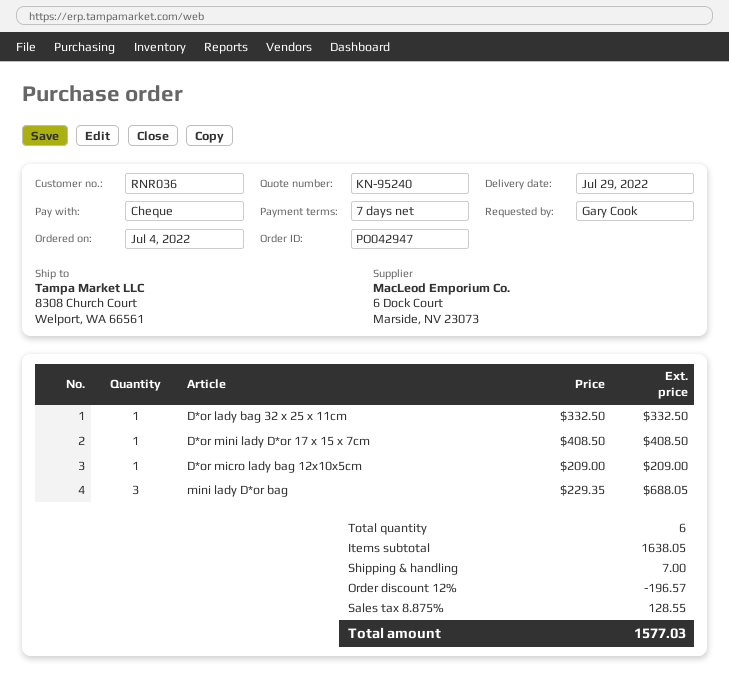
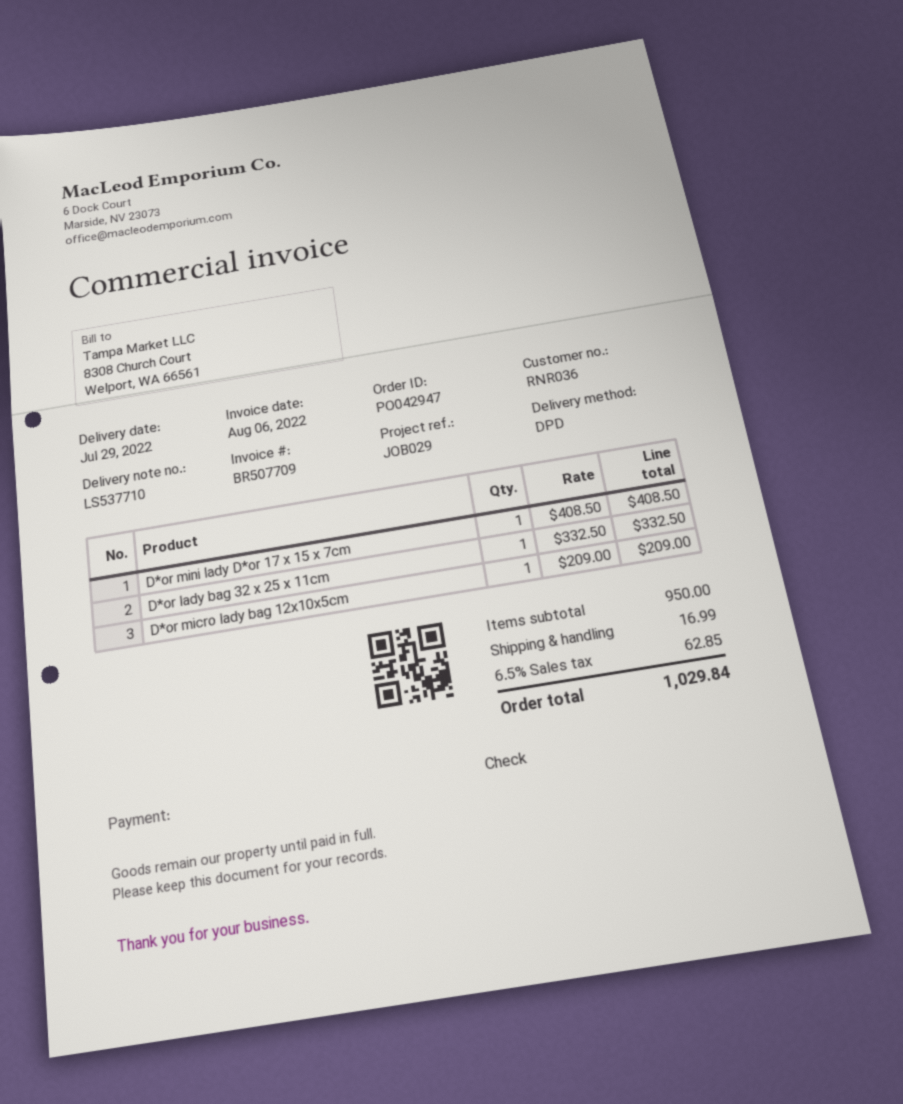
mini lady D*or bag: 3 x 229.35 = 688.05 -> none
subtotal: 1638.05 -> 950.00
discount: 12% = 196.57 -> none
shipping: 7.00 -> 16.99
tax: 8.875% = 128.55 -> 6.5% = 62.85
total: 1577.03 -> 1029.84

